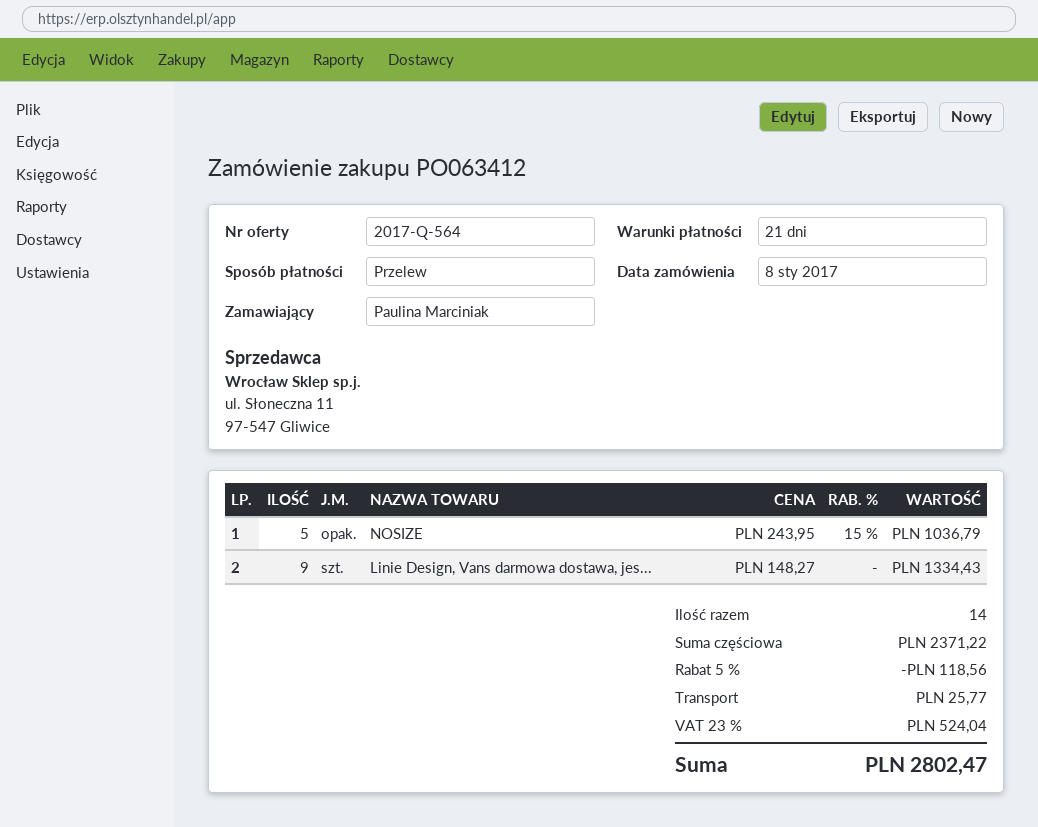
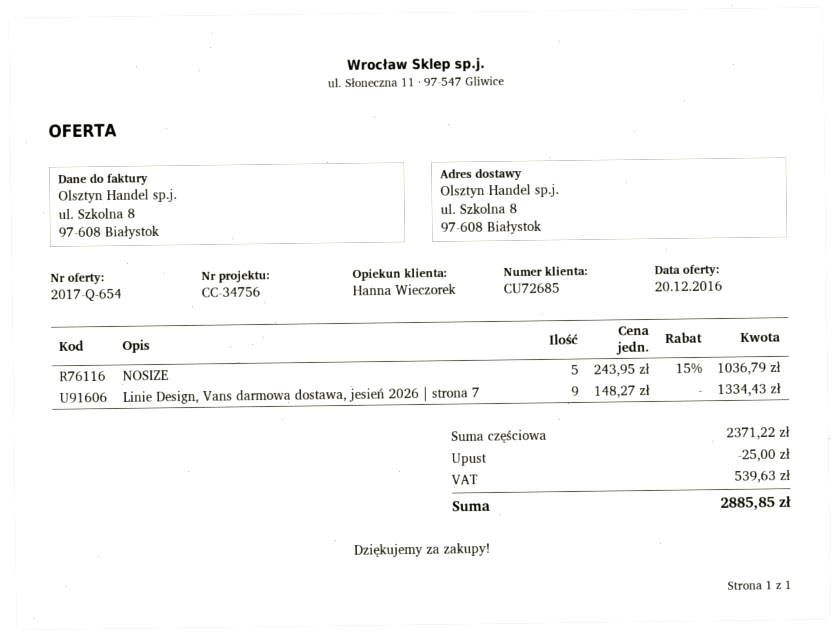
quote number: 2017-Q-564 -> 2017-Q-654
discount: 118.56 -> 25.00
shipping: 25.77 -> none
tax: 524.04 -> 539.63
total: 2802.47 -> 2885.85

